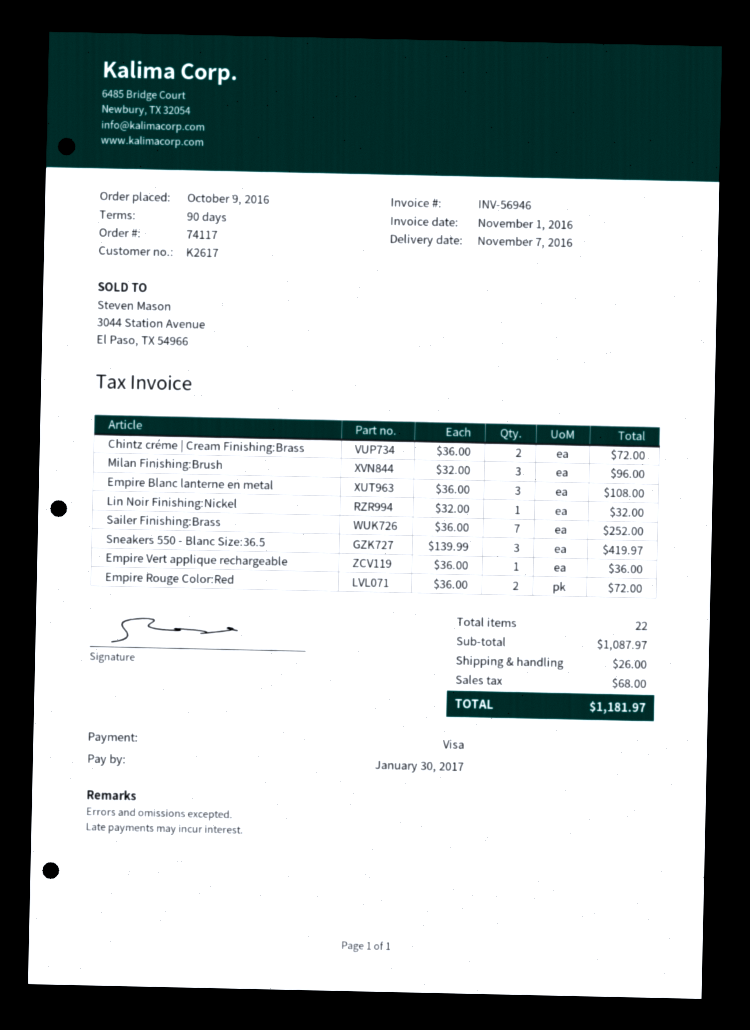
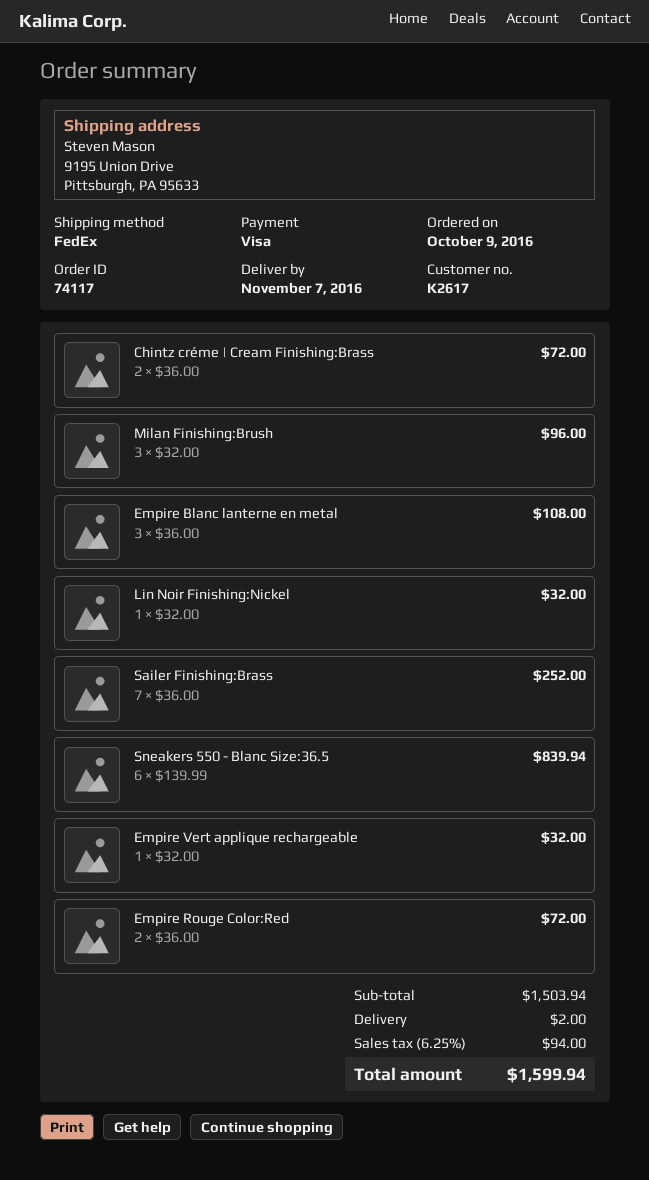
Sneakers 550 - Blanc Size:36.5: 3 x 139.99 = 419.97 -> 6 x 139.99 = 839.94
Empire Vert applique rechargeable: 1 x 36.00 = 36.00 -> 1 x 32.00 = 32.00
subtotal: 1087.97 -> 1503.94
shipping: 26.00 -> 2.00
tax: 68.00 -> 94.00
total: 1181.97 -> 1599.94

